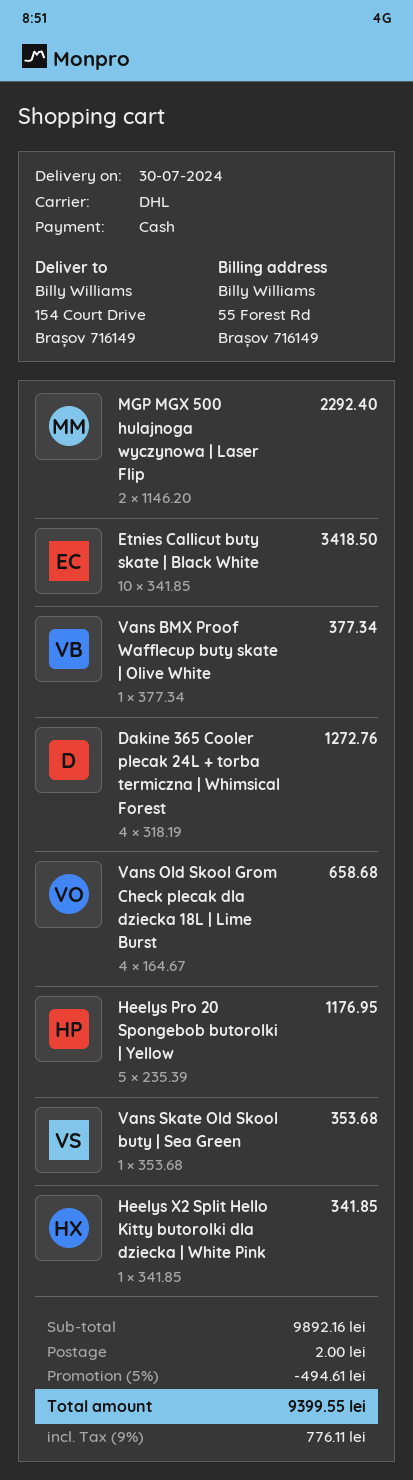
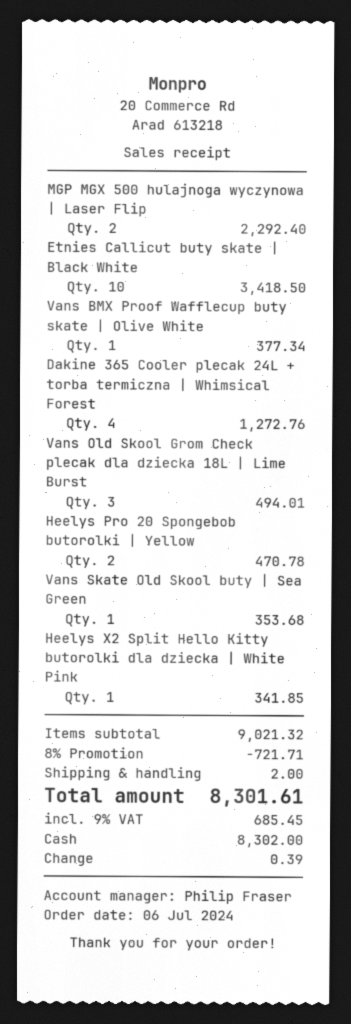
Vans Old Skool Grom Check plecak dla dziecka 18L | Lime Burst: 4 for 658.68 -> 3 for 494.01
Heelys Pro 20 Spongebob butorolki | Yellow: 5 for 1176.95 -> 2 for 470.78
subtotal: 9892.16 -> 9021.32
discount: 5% = 494.61 -> 8% = 721.71
tax: 9% = 776.11 -> 9% = 685.45
total: 9399.55 -> 8301.61

